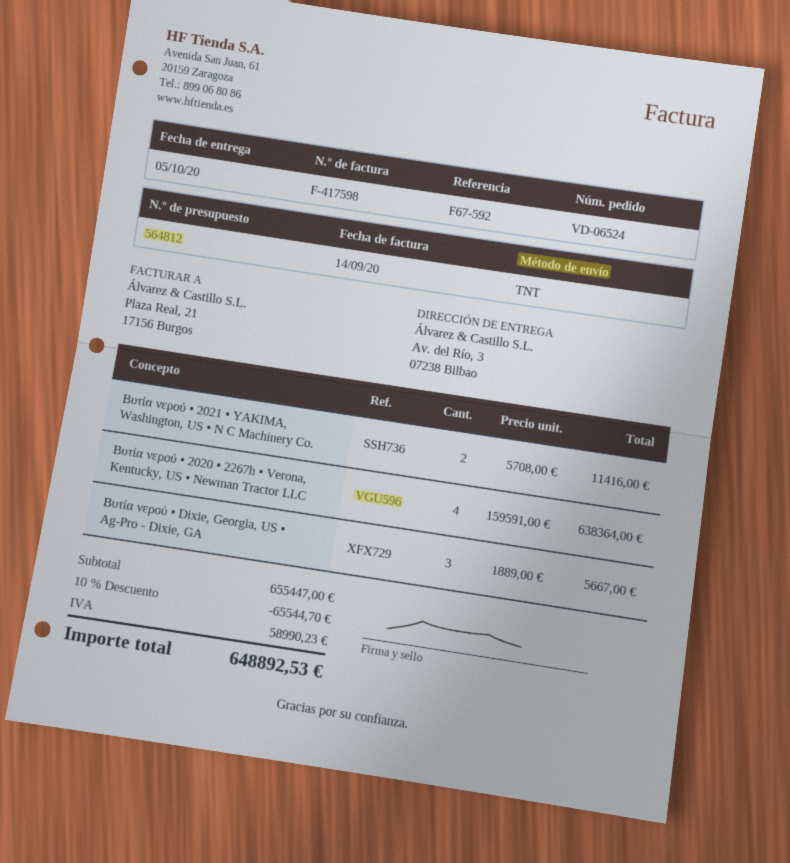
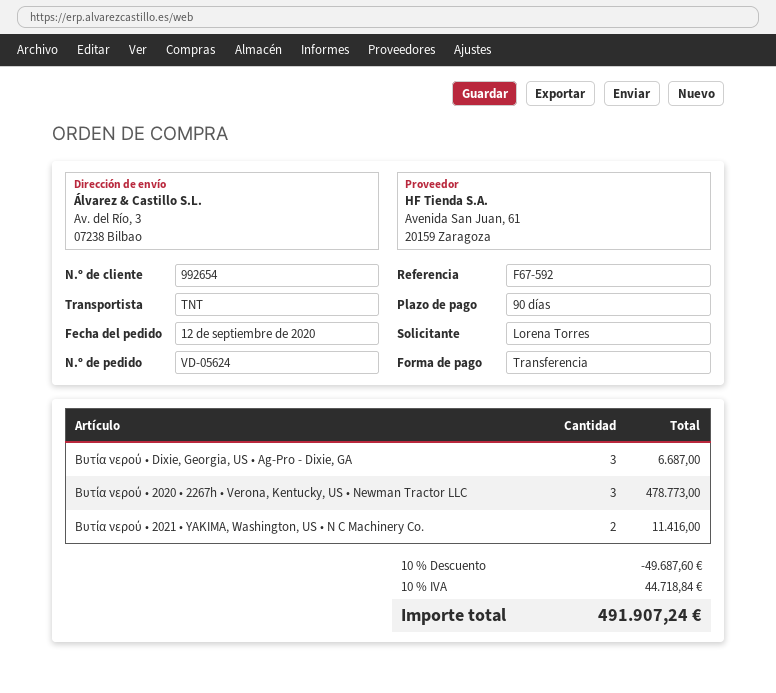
order number: VD-06524 -> VD-05624
Βυτία νερού • 2020 • 2267h • Verona, Kentucky, US • Newman Tractor LLC: 4 for 638364.00 -> 3 for 478773.00
Βυτία νερού • Dixie, Georgia, US • Ag-Pro - Dixie, GA: 3 for 5667.00 -> 3 for 6687.00
discount: 10% = 65544.70 -> 10% = 49687.60
tax: 58990.23 -> 44718.84
total: 648892.53 -> 491907.24

